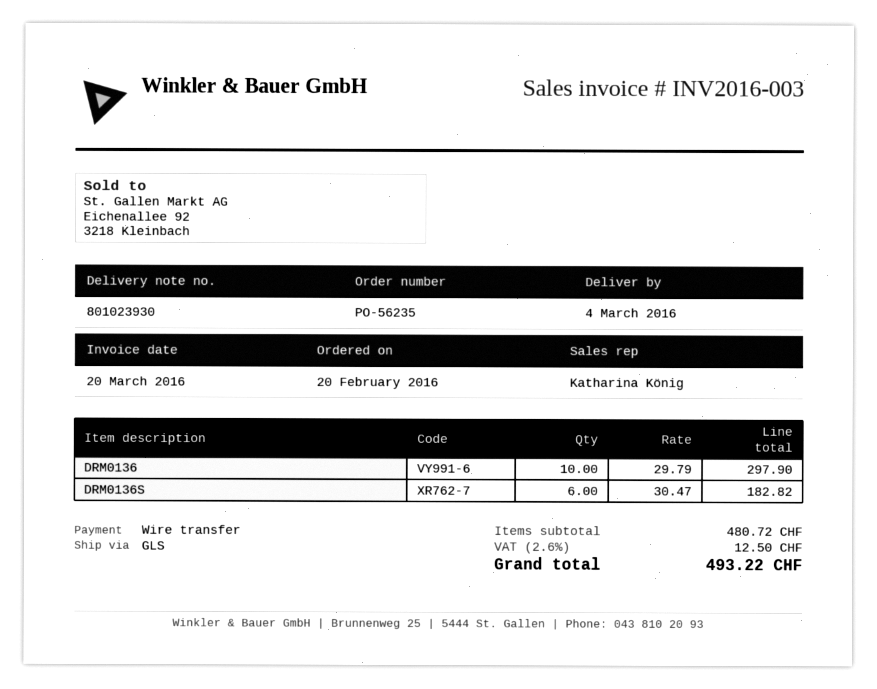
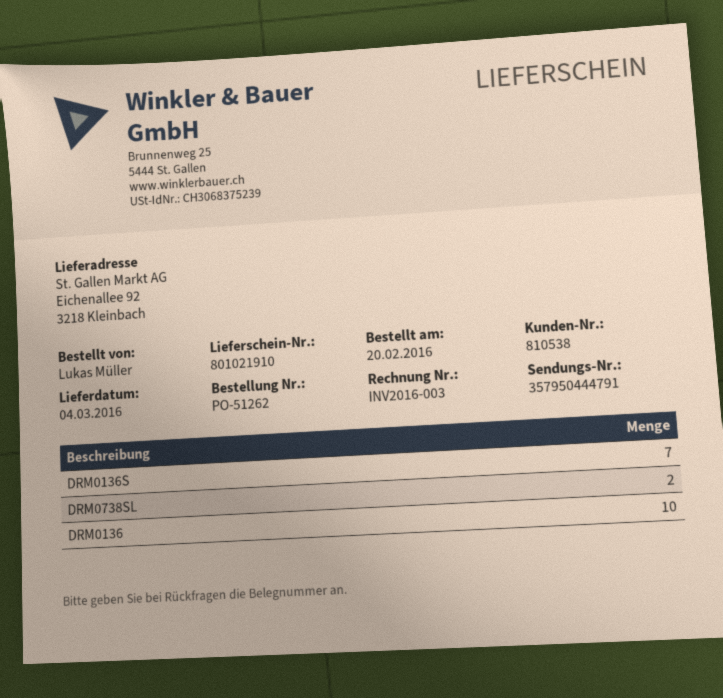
order number: PO-56235 -> PO-51262
delivery note number: 801023930 -> 801021910
DRM0136S: 6 -> 7
DRM0738SL: none -> 2

